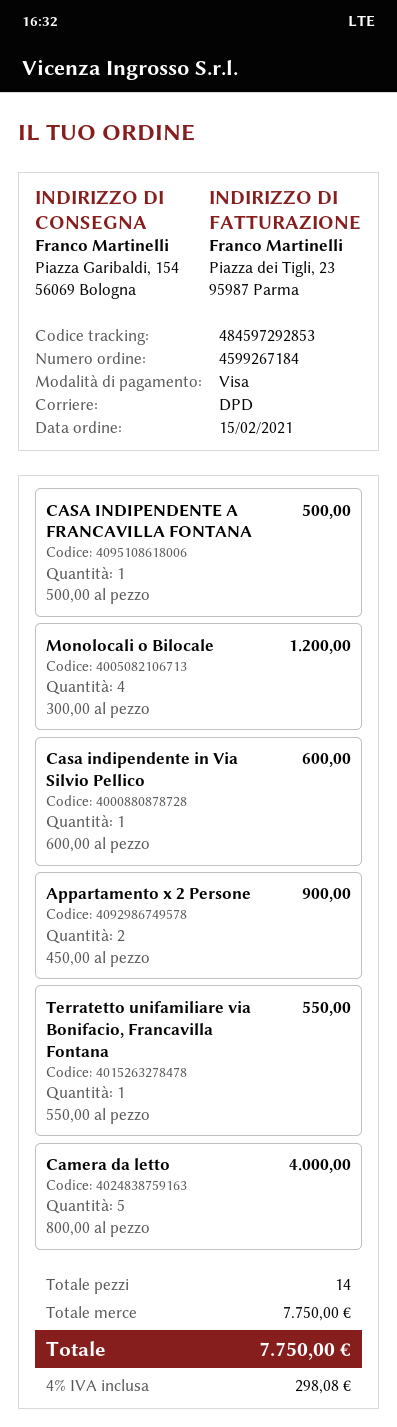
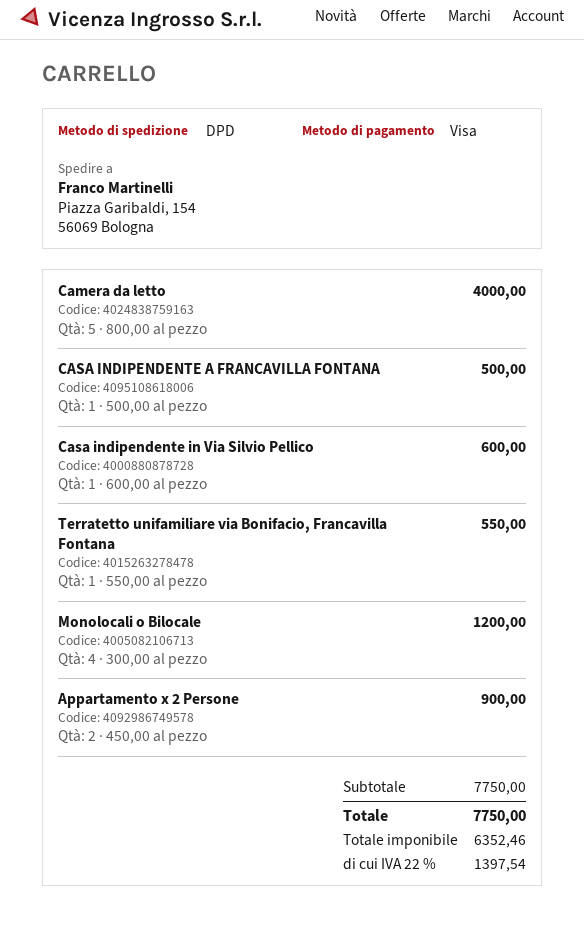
tax: 4% = 298.08 -> 22% = 1397.54

